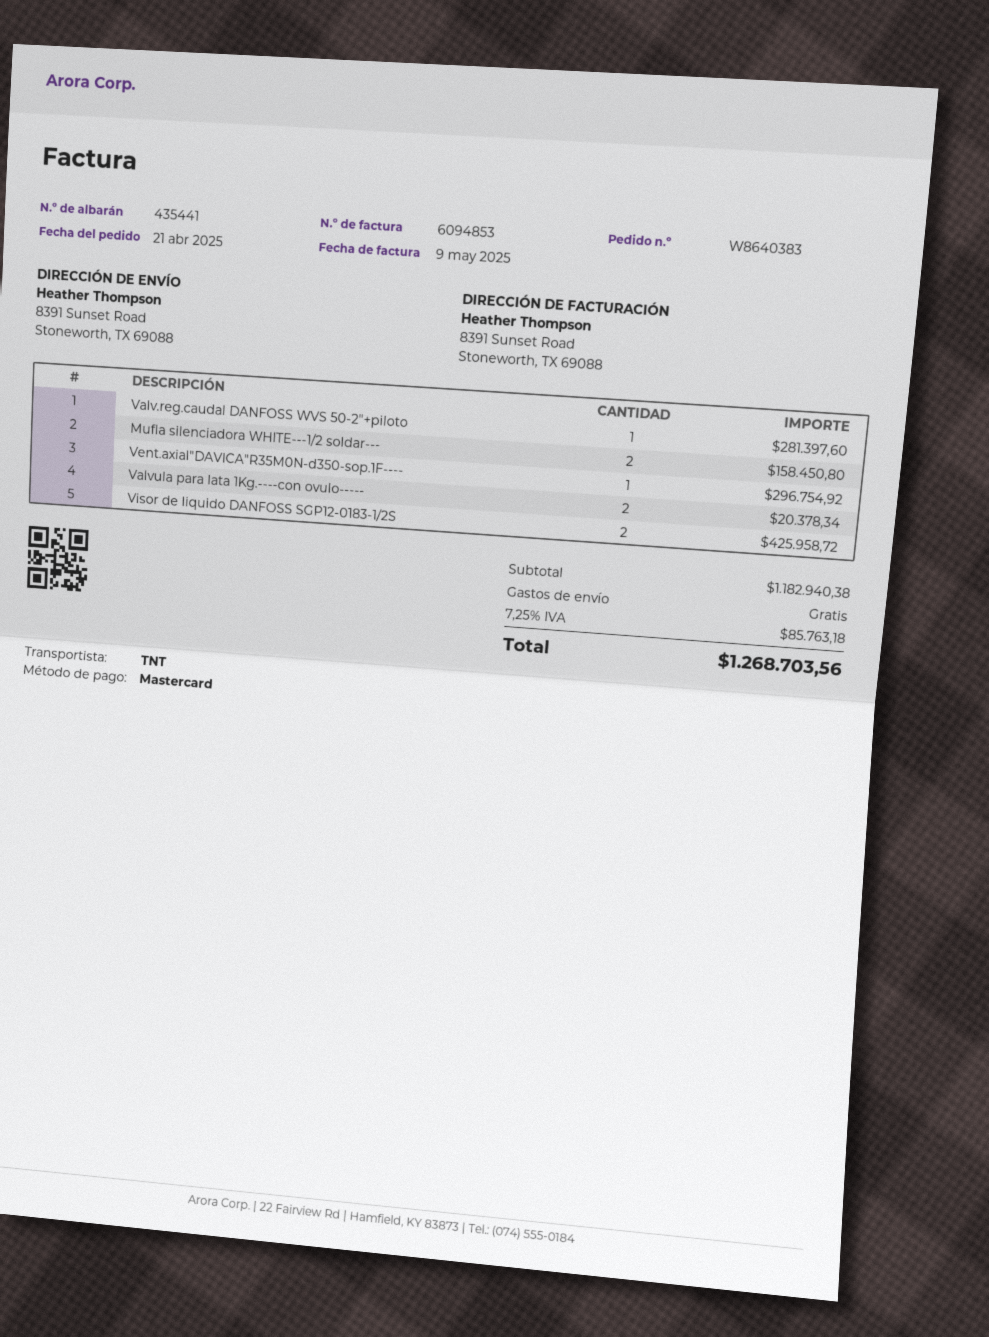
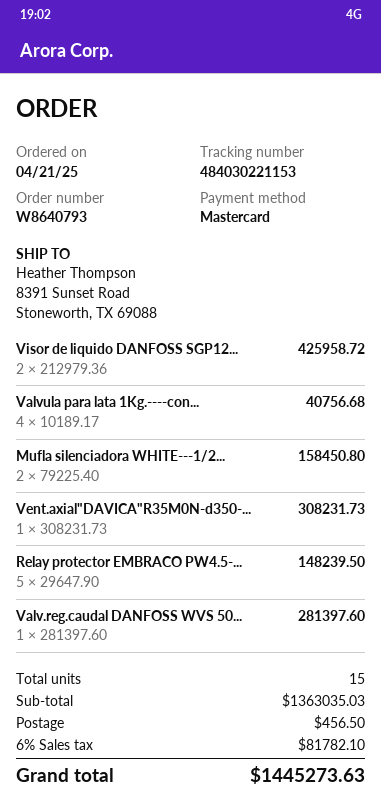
order number: W8640383 -> W8640793
Vent.axial"DAVICA"R35M0N-d350-sop.1F----: 1 for 296754.92 -> 1 for 308231.73
Valvula para lata 1Kg.----con ovulo-----: 2 for 20378.34 -> 4 for 40756.68
Relay protector EMBRACO PW4.5-...: none -> 5 for 148239.50
subtotal: 1182940.38 -> 1363035.03
shipping: 0.00 -> 456.50
tax: 7.25% = 85763.18 -> 6% = 81782.10
total: 1268703.56 -> 1445273.63

